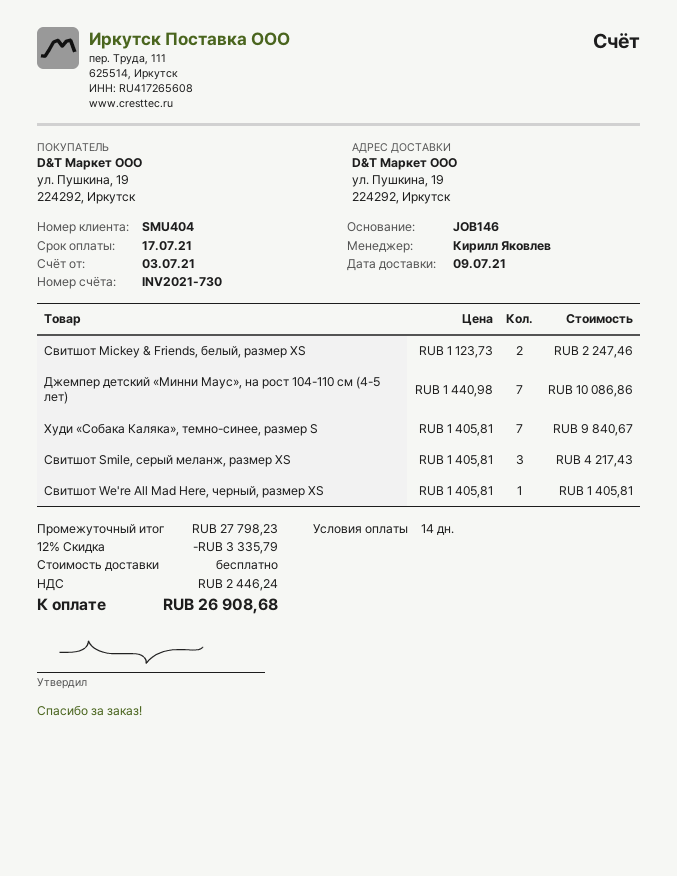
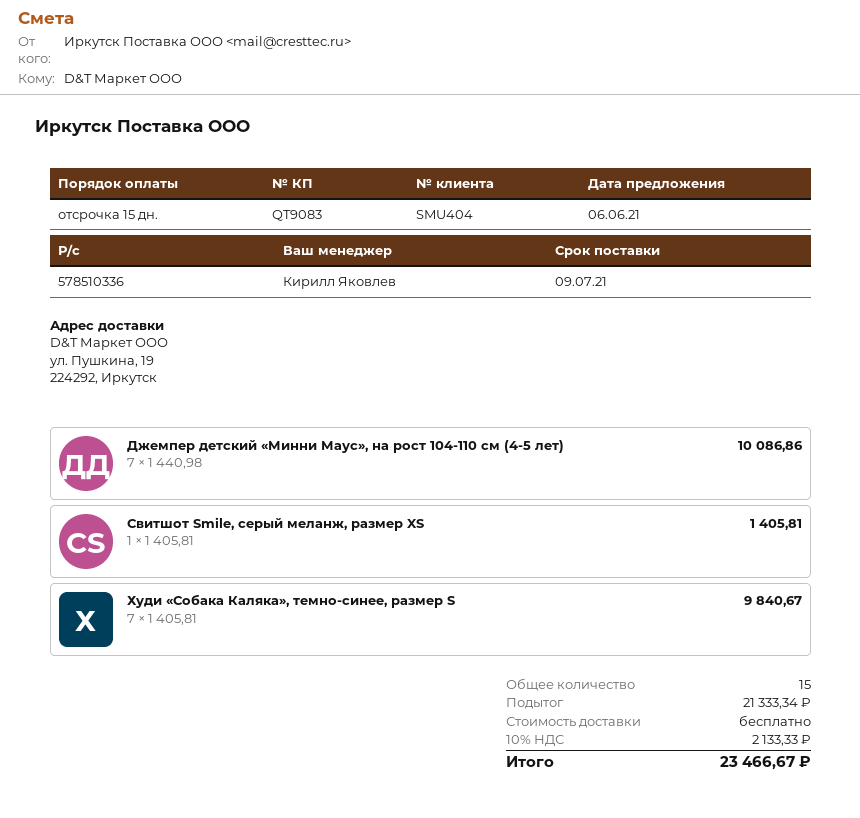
payment terms: 14 days -> 15 days
Свитшот Mickey & Friends, белый, размер XS: 2 x 1123.73 = 2247.46 -> none
Свитшот Smile, серый меланж, размер XS: 3 x 1405.81 = 4217.43 -> 1 x 1405.81 = 1405.81
Свитшот We're All Mad Here, черный, размер XS: 1 x 1405.81 = 1405.81 -> none
subtotal: 27798.23 -> 21333.34
discount: 12% = 3335.79 -> none
tax: 2446.24 -> 2133.33
total: 26908.68 -> 23466.67

